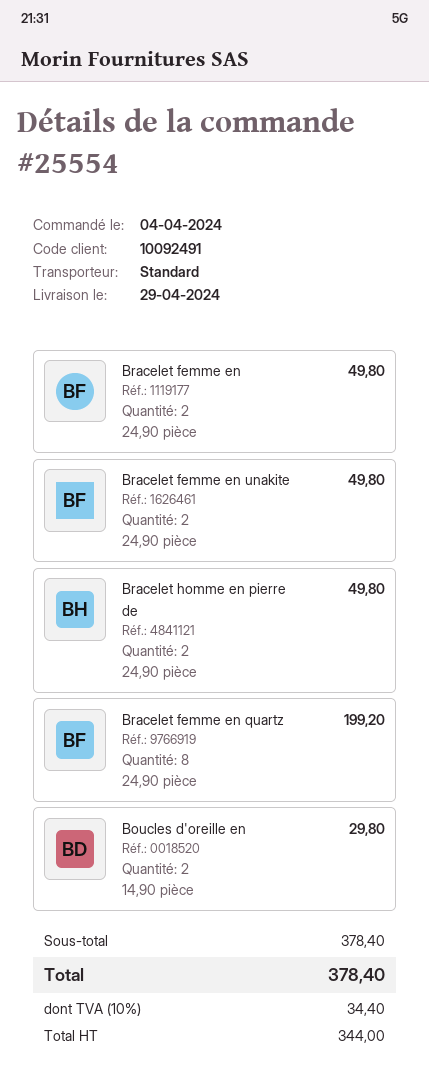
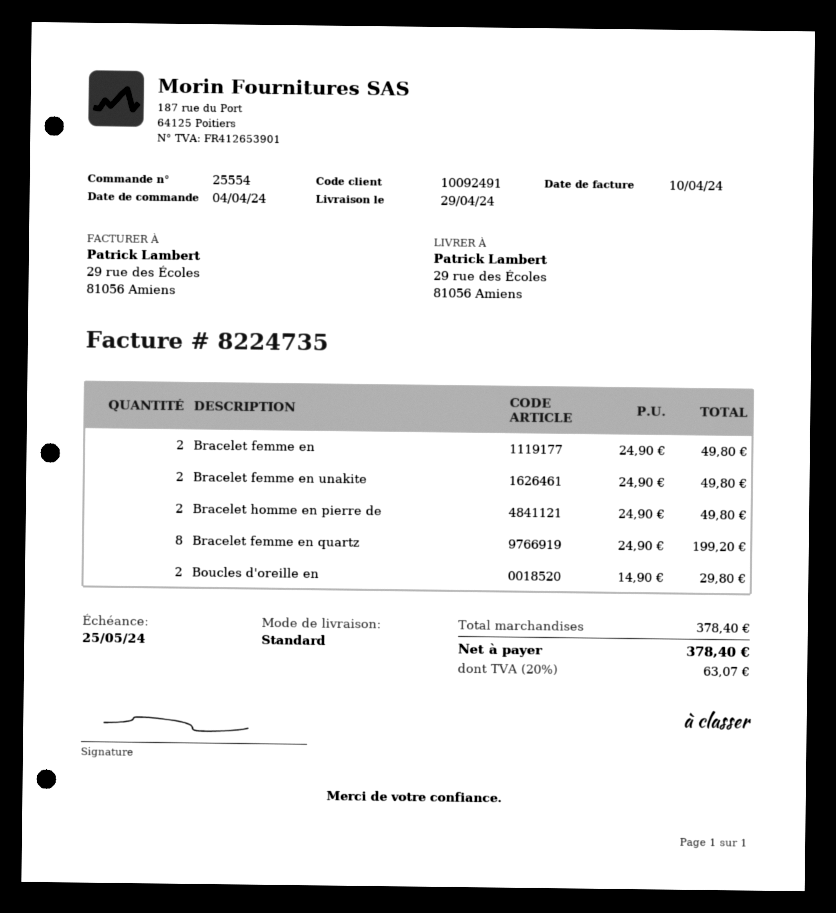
tax: 10% = 34.40 -> 20% = 63.07

